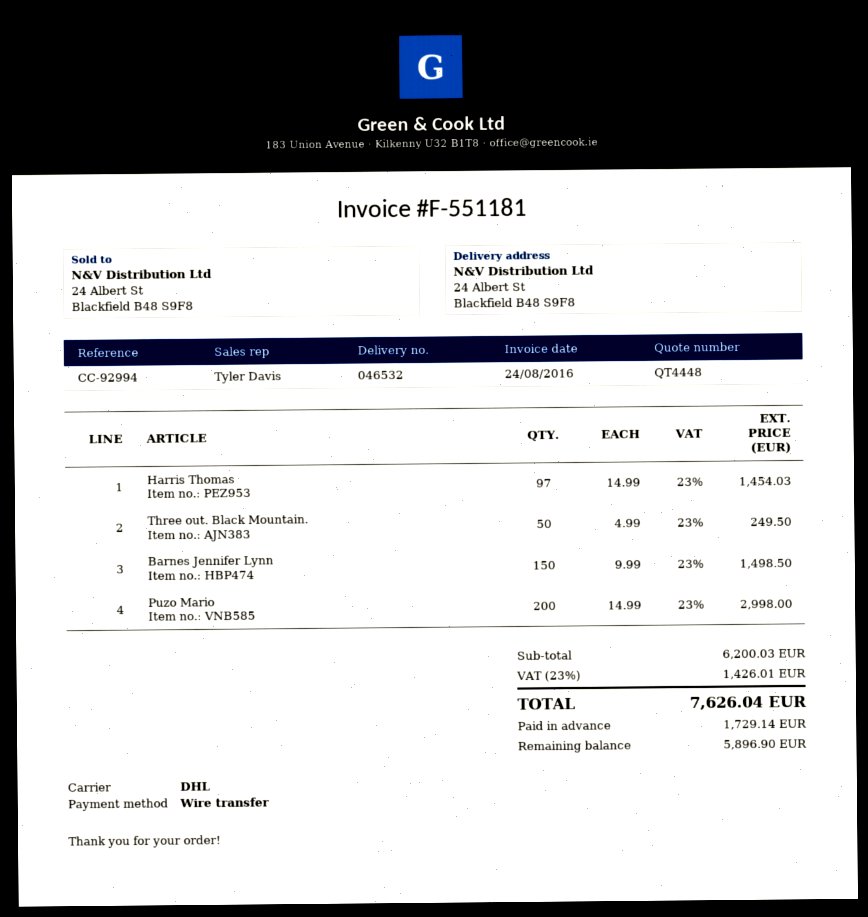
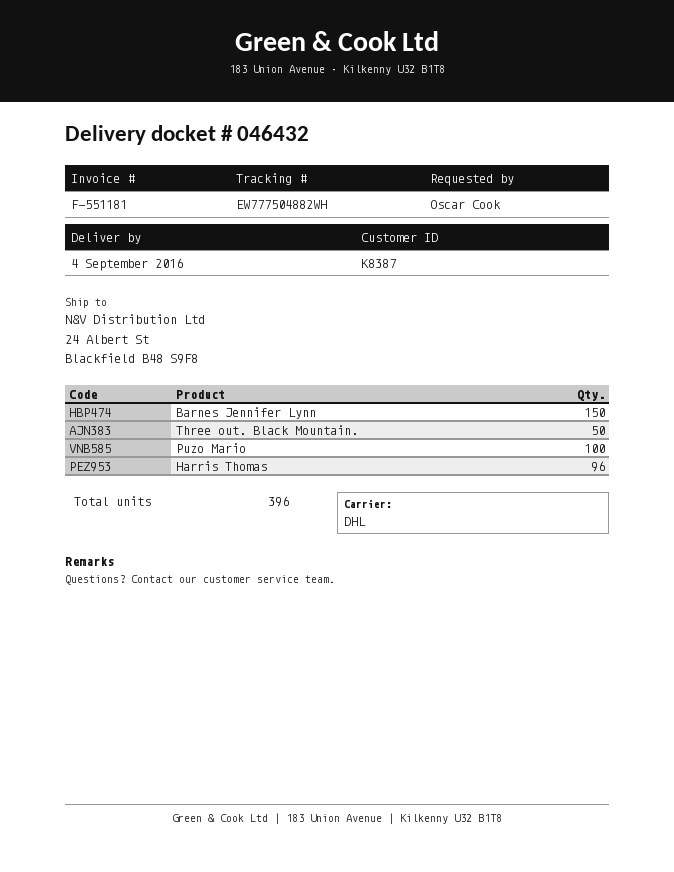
delivery note number: 046532 -> 046432
Harris Thomas: 97 -> 96
Puzo Mario: 200 -> 100

